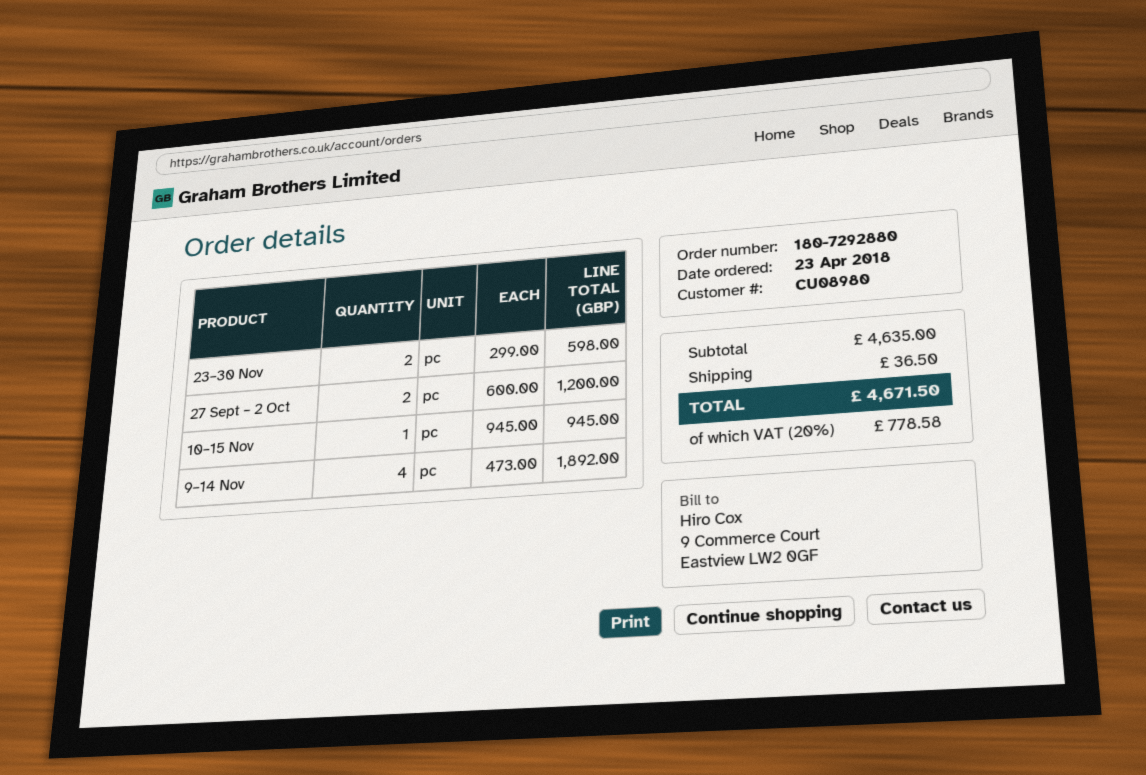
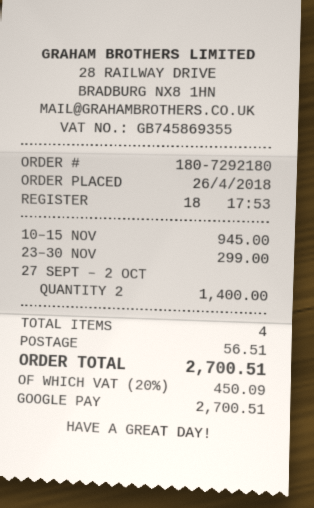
order number: 180-7292880 -> 180-7292180
order date: 2018-04-23 -> 2018-04-26
23–30 Nov: 2 for 598.00 -> 1 for 299.00
27 Sept – 2 Oct: 2 for 1200.00 -> 2 for 1400.00
9–14 Nov: 4 for 1892.00 -> none
shipping: 36.50 -> 56.51
tax: 20% = 778.58 -> 20% = 450.09
total: 4671.50 -> 2700.51

